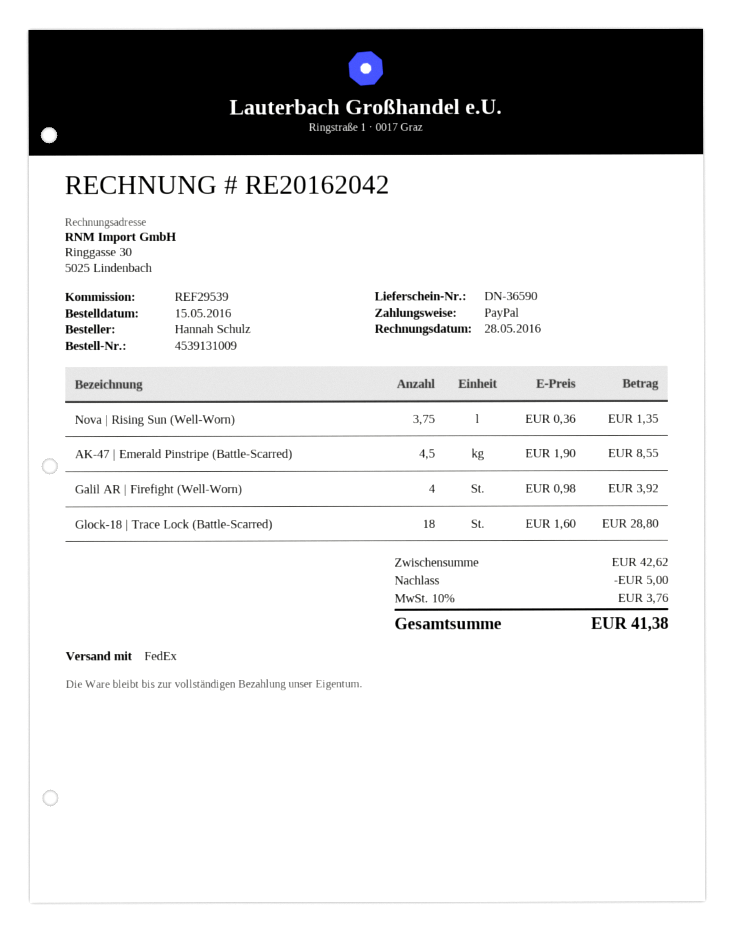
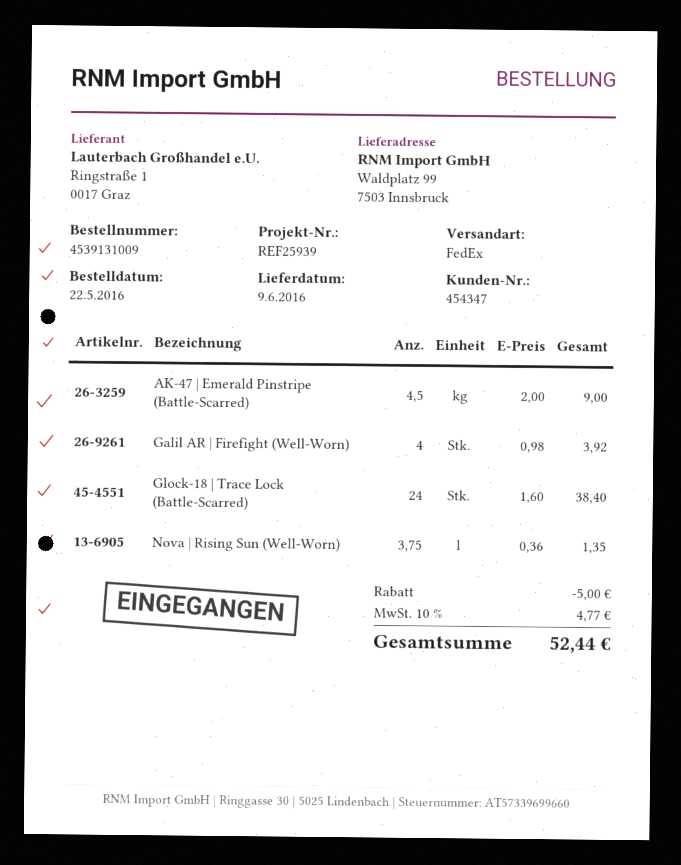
order date: 2016-05-15 -> 2016-05-22
reference: REF29539 -> REF25939
AK-47 | Emerald Pinstripe (Battle-Scarred): 4.5 x 1.90 = 8.55 -> 4.5 x 2.00 = 9.00
Glock-18 | Trace Lock (Battle-Scarred): 18 x 1.60 = 28.80 -> 24 x 1.60 = 38.40
tax: 10% = 3.76 -> 10% = 4.77
total: 41.38 -> 52.44

